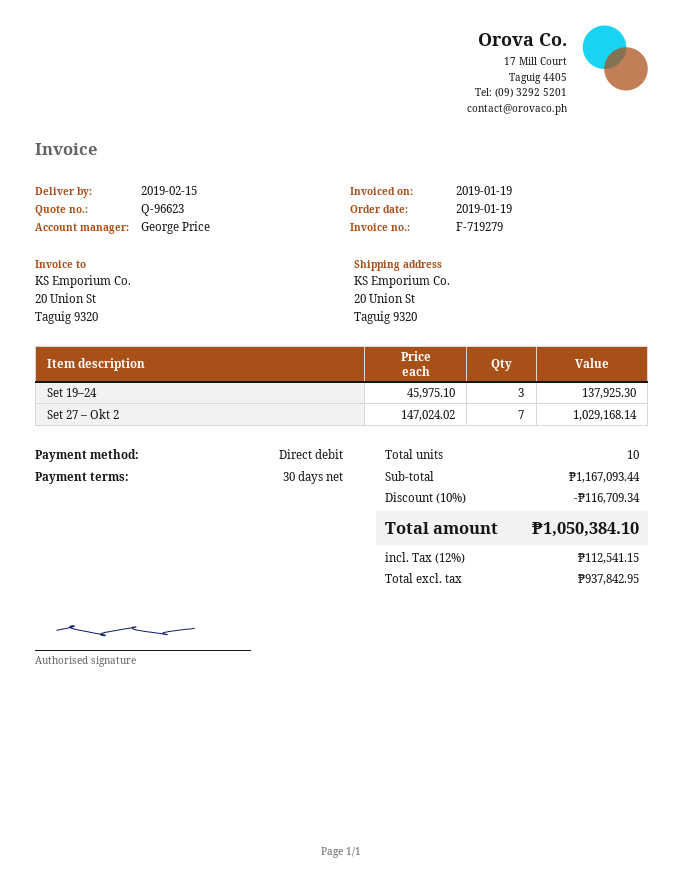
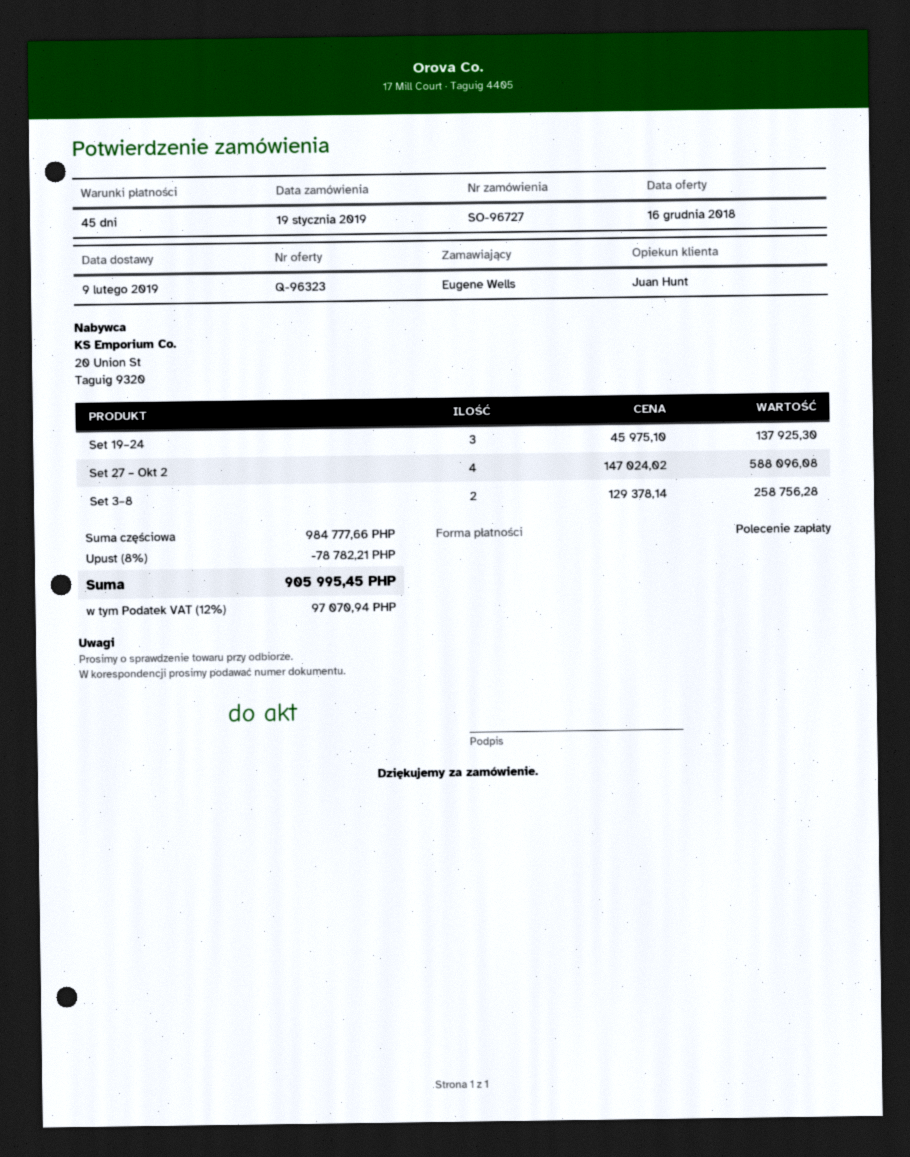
quote number: Q-96623 -> Q-96323
delivery date: 2019-02-15 -> 2019-02-09
payment terms: 30 days -> 45 days
sales rep: George Price -> Juan Hunt
Set 27 – Okt 2: 7 x 147024.02 = 1029168.14 -> 4 x 147024.02 = 588096.08
Set 3–8: none -> 2 x 129378.14 = 258756.28
subtotal: 1167093.44 -> 984777.66
discount: 10% = 116709.34 -> 8% = 78782.21
tax: 12% = 112541.15 -> 12% = 97070.94
total: 1050384.10 -> 905995.45

